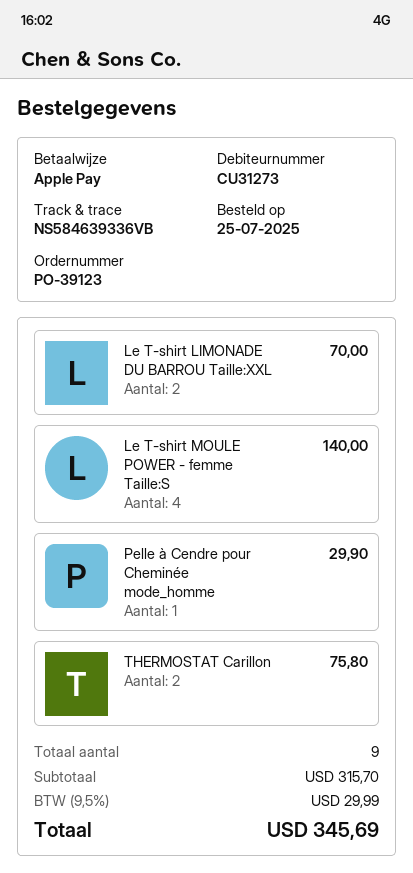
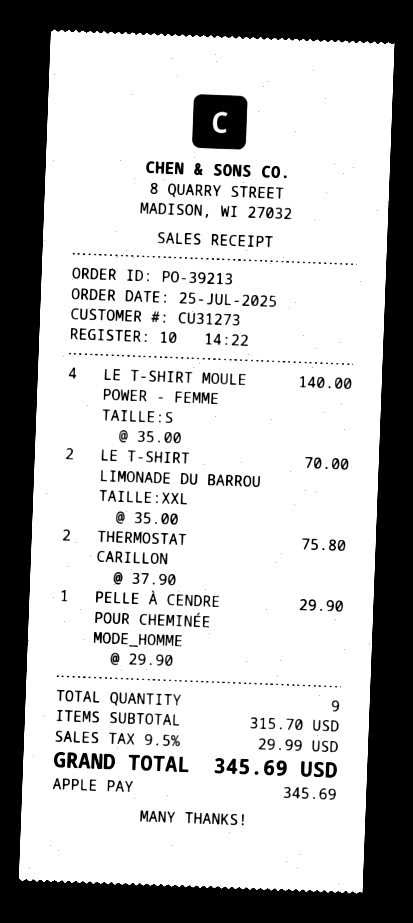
order number: PO-39123 -> PO-39213

